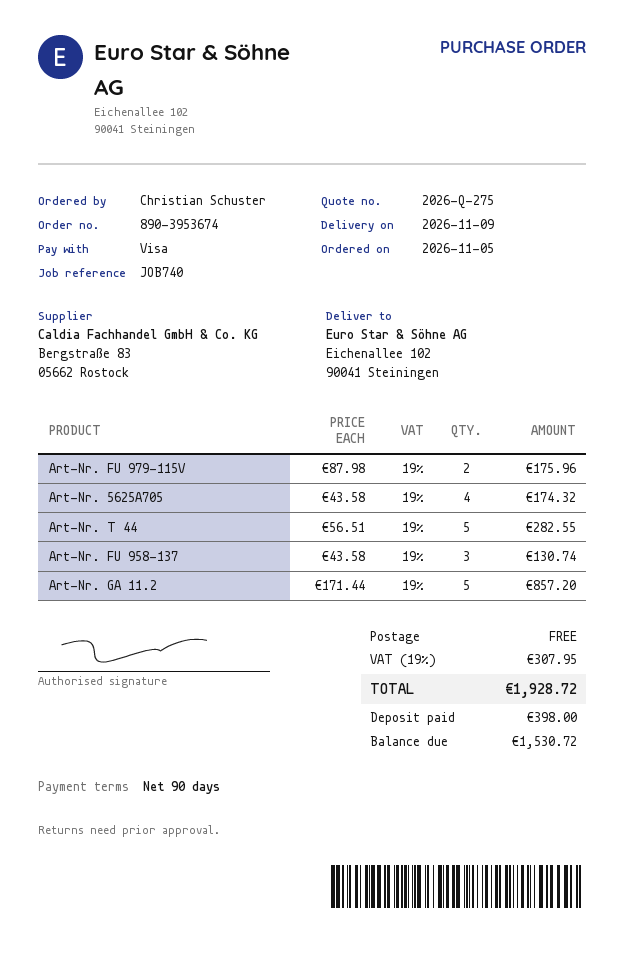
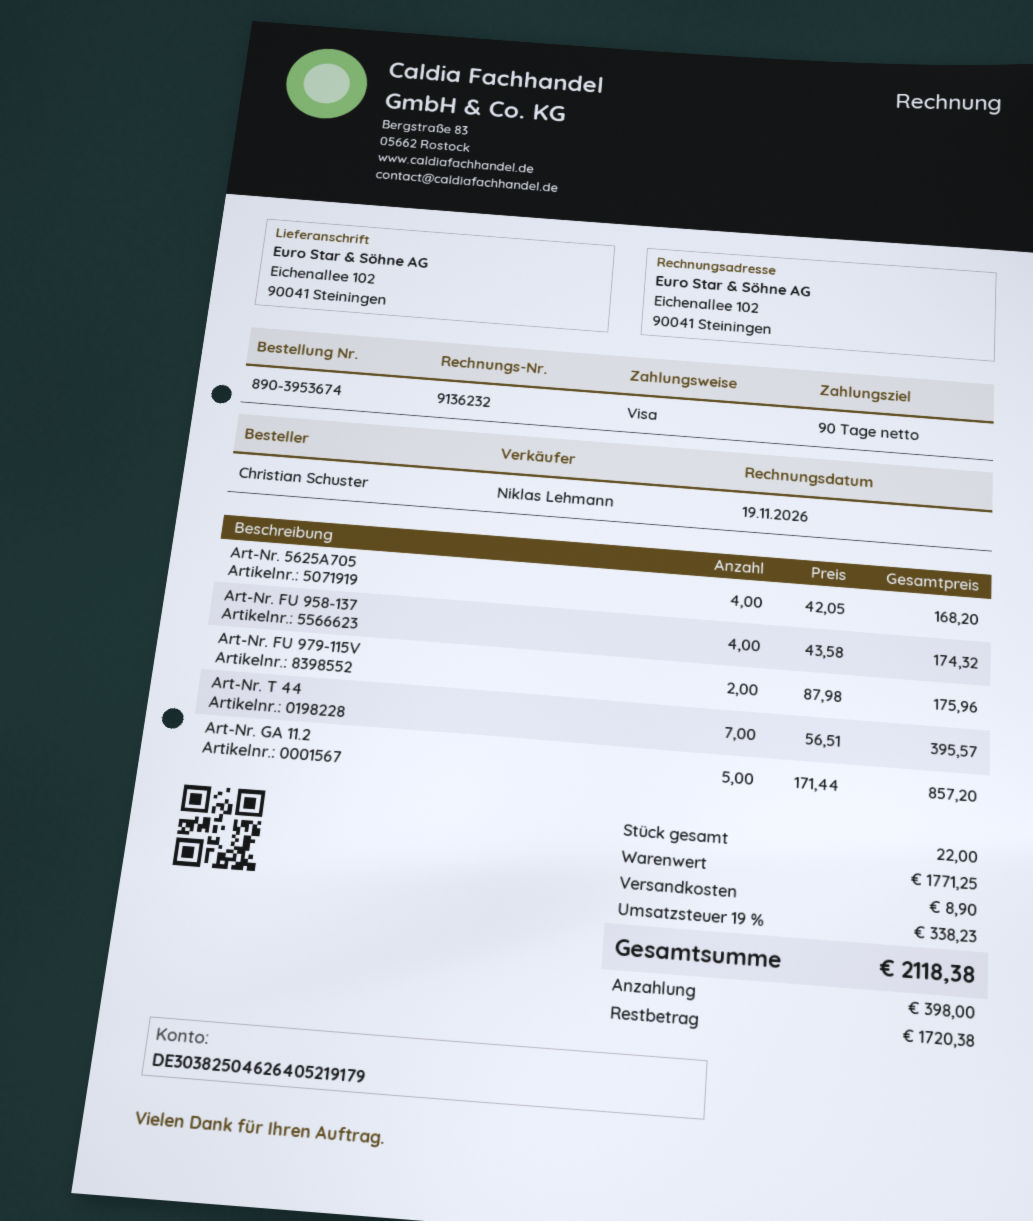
Art-Nr. 5625A705: 4 x 43.58 = 174.32 -> 4 x 42.05 = 168.20
Art-Nr. T 44: 5 x 56.51 = 282.55 -> 7 x 56.51 = 395.57
Art-Nr. FU 958-137: 3 x 43.58 = 130.74 -> 4 x 43.58 = 174.32
shipping: 0.00 -> 8.90
tax: 19% = 307.95 -> 19% = 338.23
total: 1928.72 -> 2118.38
balance: 1530.72 -> 1720.38

